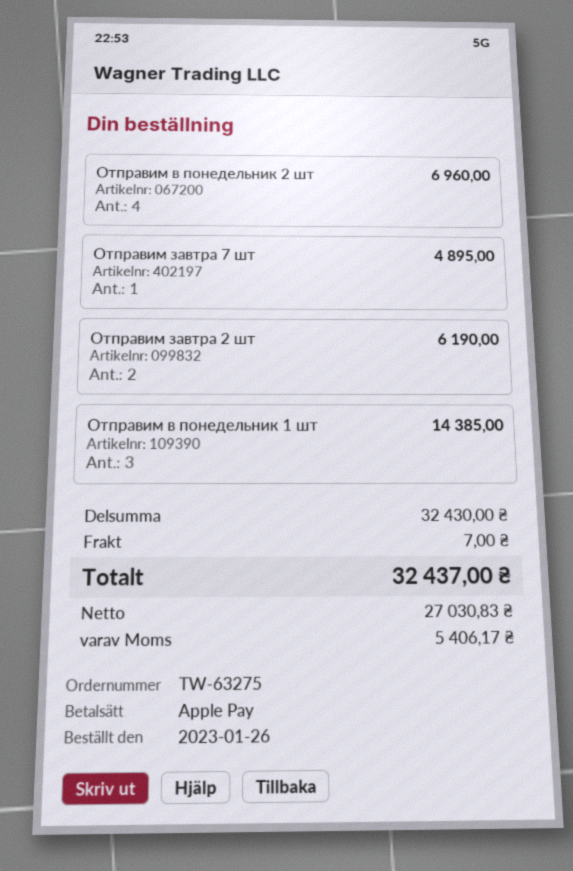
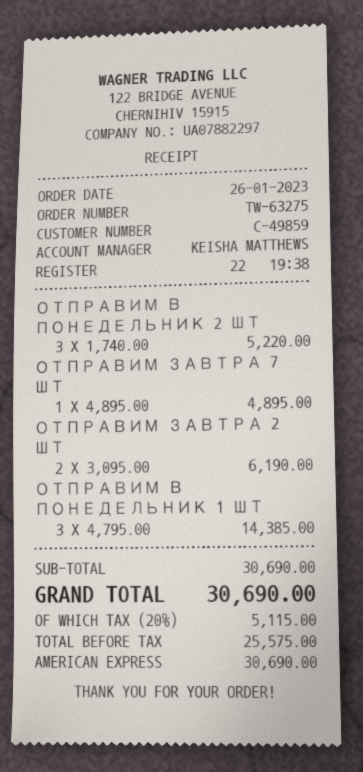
payment method: Apple Pay -> American Express
Отправим в понедельник 2 шт: 4 for 6960.00 -> 3 for 5220.00
subtotal: 32430.00 -> 30690.00
shipping: 7.00 -> none
net: 27030.83 -> 25575.00
tax: 5406.17 -> 5115.00
total: 32437.00 -> 30690.00

